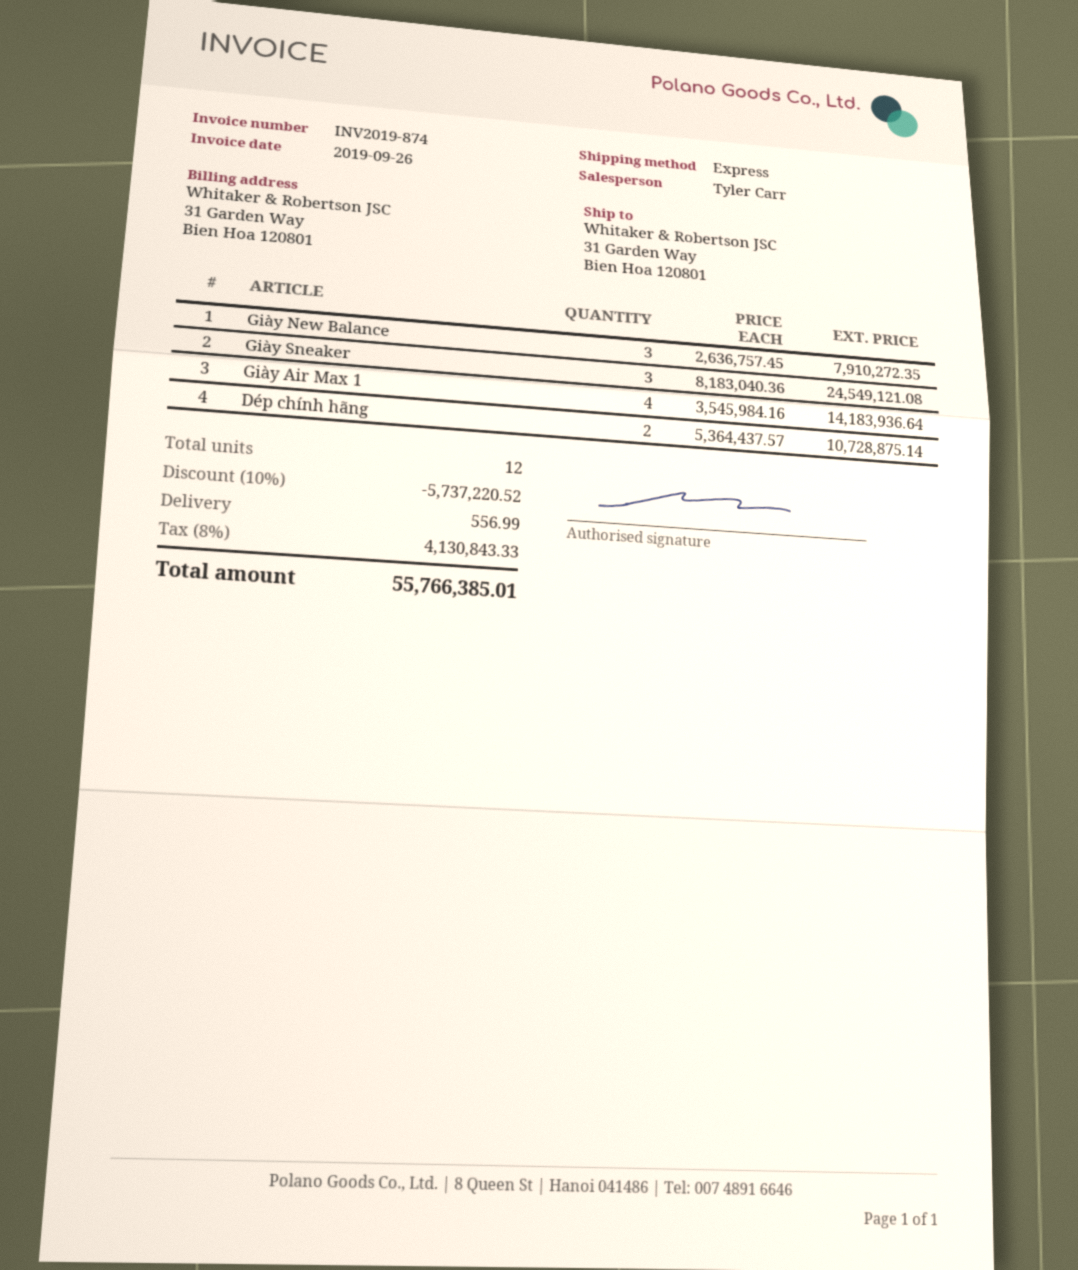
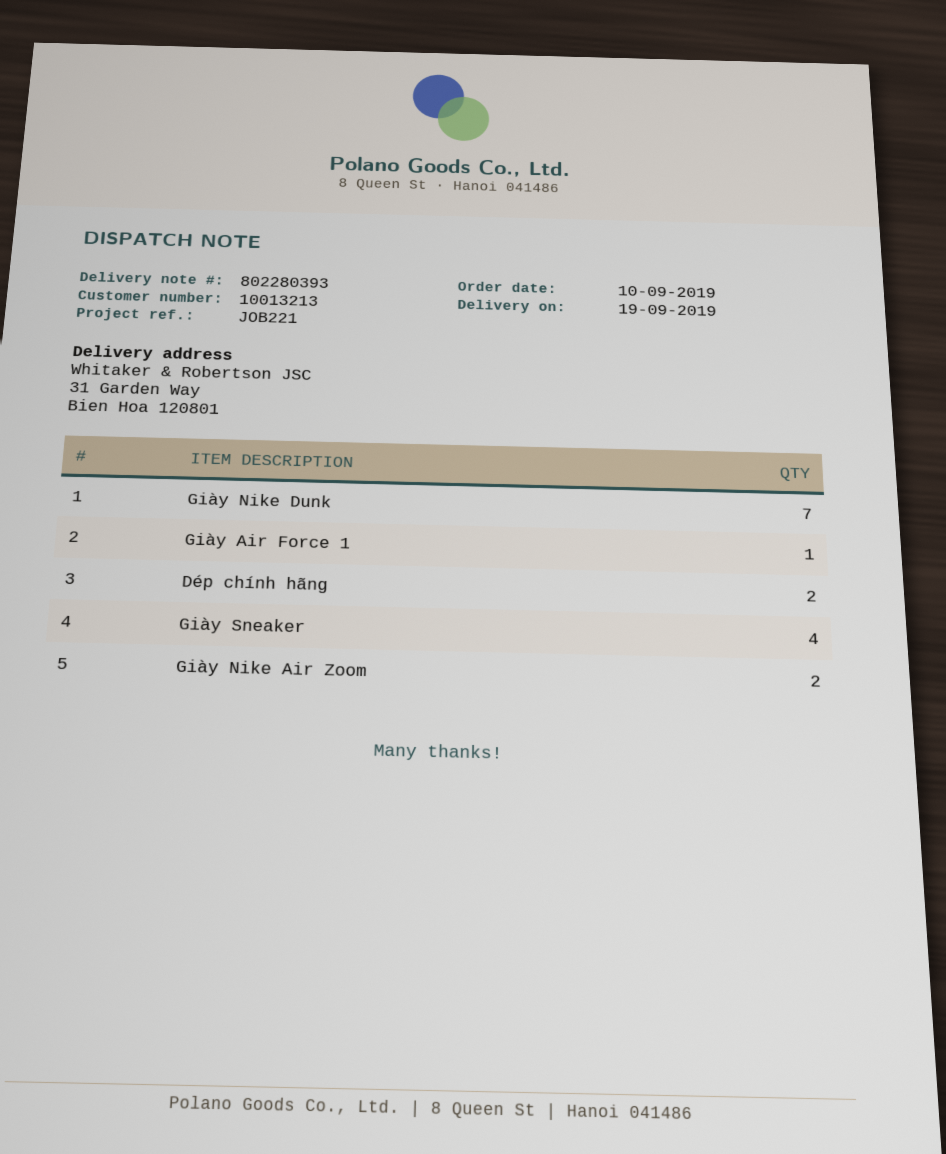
Giày New Balance: 3 -> none
Giày Sneaker: 3 -> 4
Giày Air Max 1: 4 -> none
Giày Nike Dunk: none -> 7
Giày Air Force 1: none -> 1
Giày Nike Air Zoom: none -> 2

